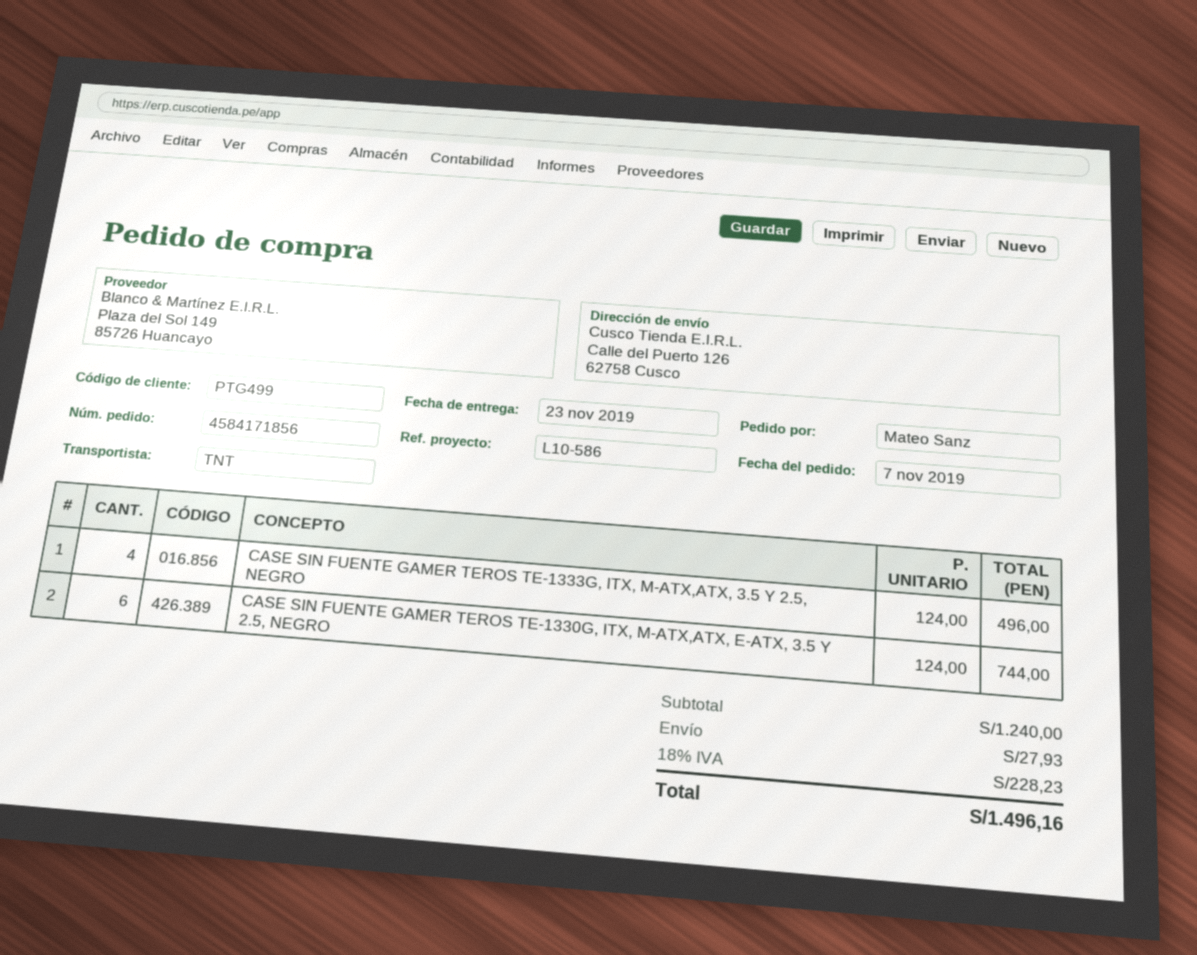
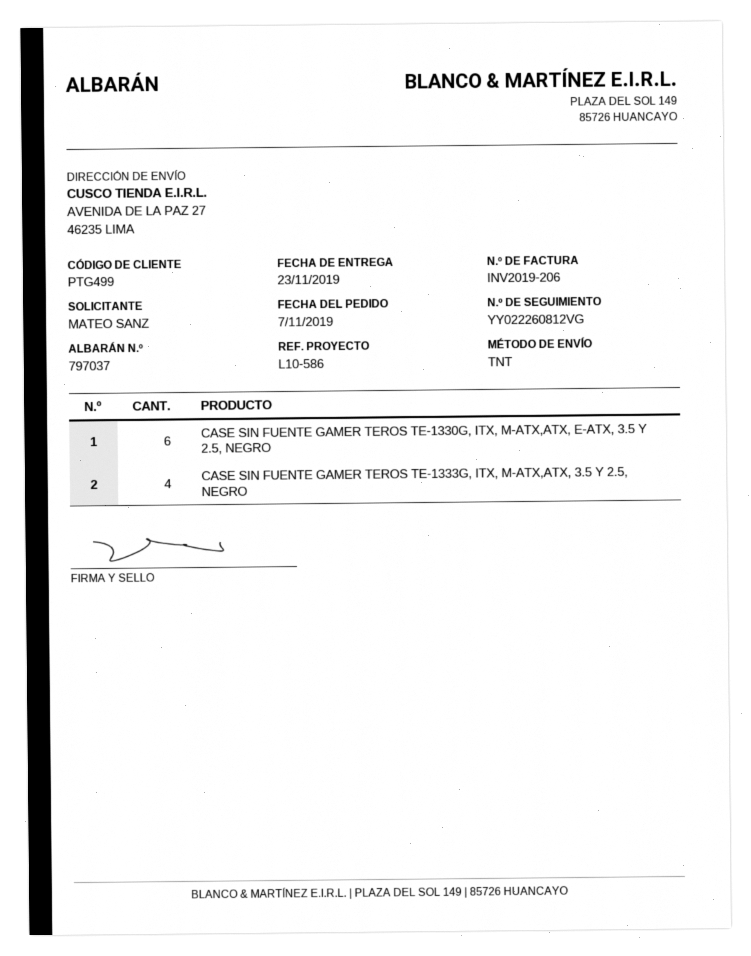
ship to: Calle del Puerto 126, 62758 Cusco -> AVENIDA DE LA PAZ 27, 46235 LIMA

